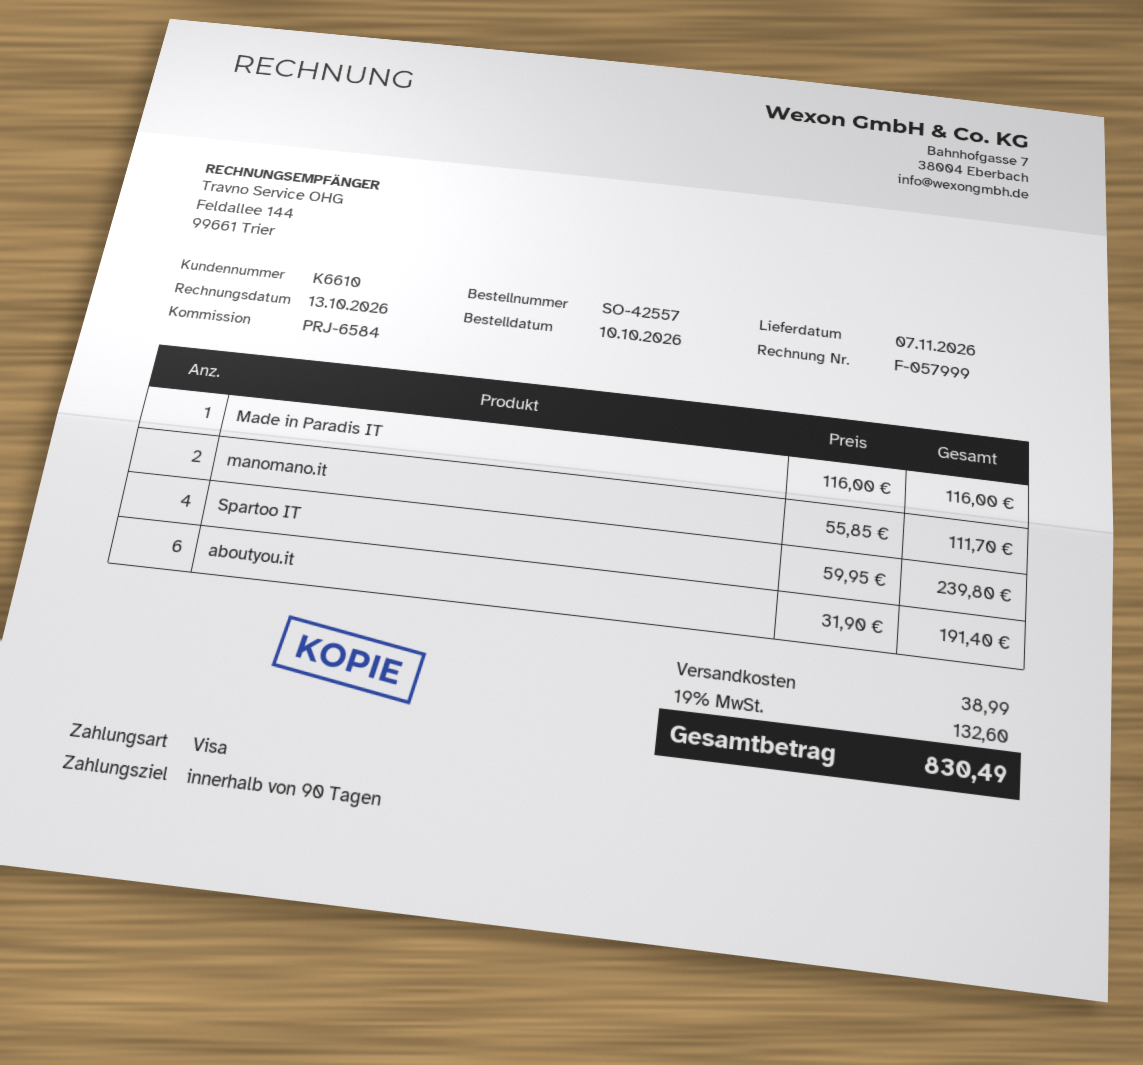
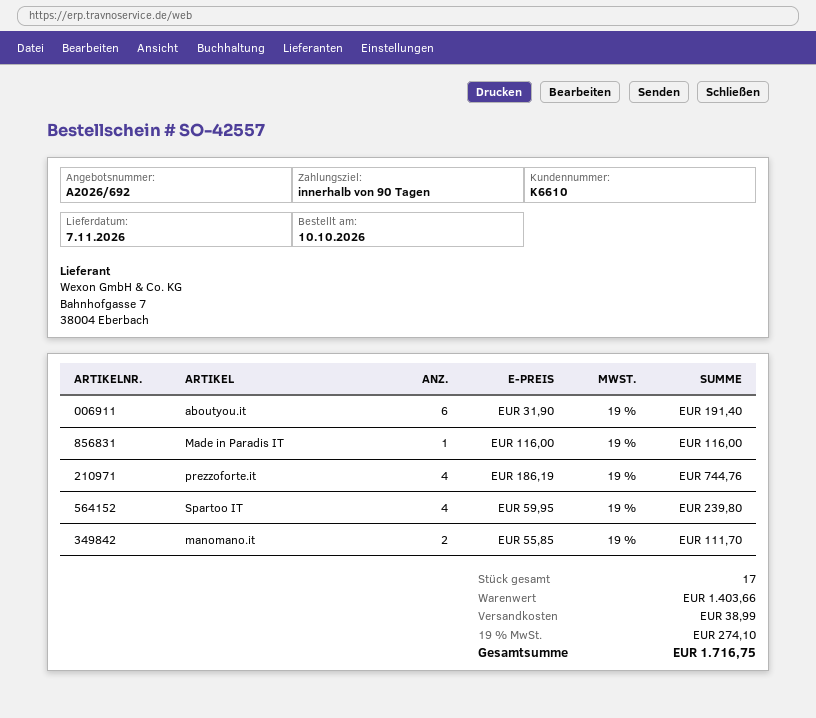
prezzoforte.it: none -> 4 x 186.19 = 744.76
tax: 19% = 132.60 -> 19% = 274.10
total: 830.49 -> 1716.75

